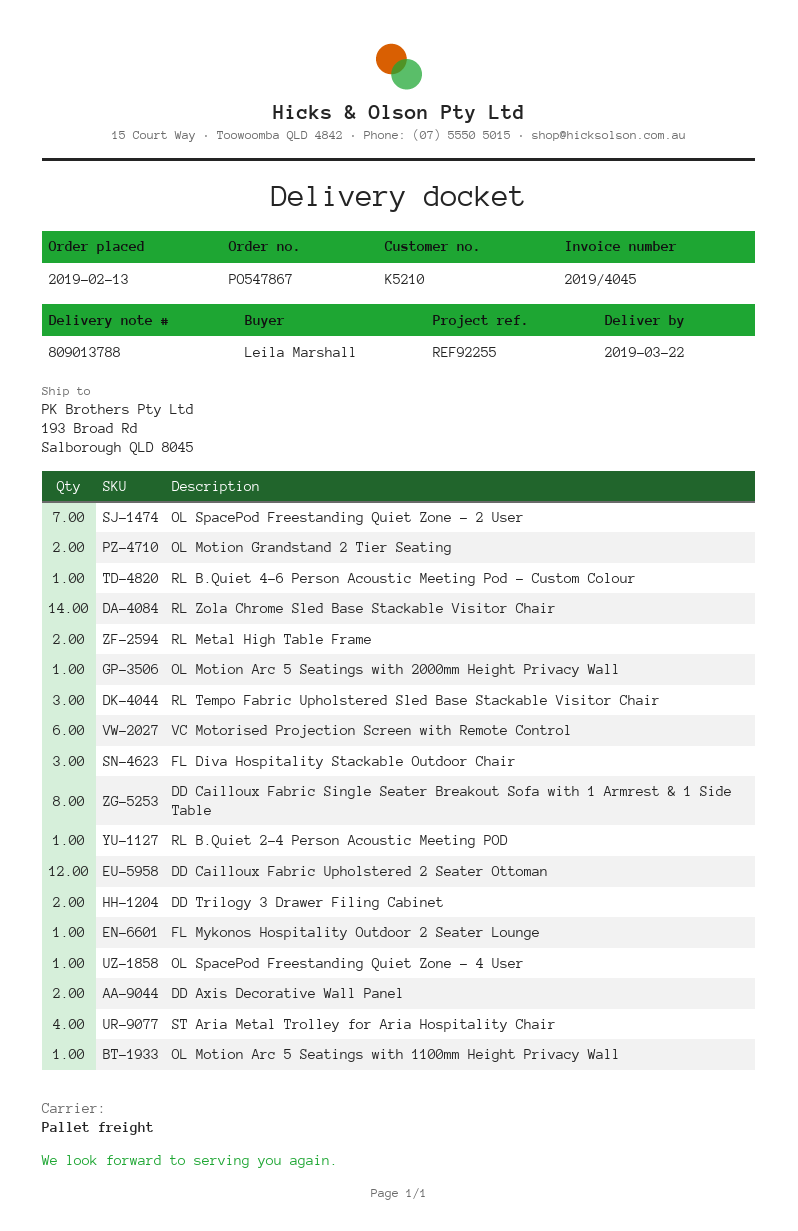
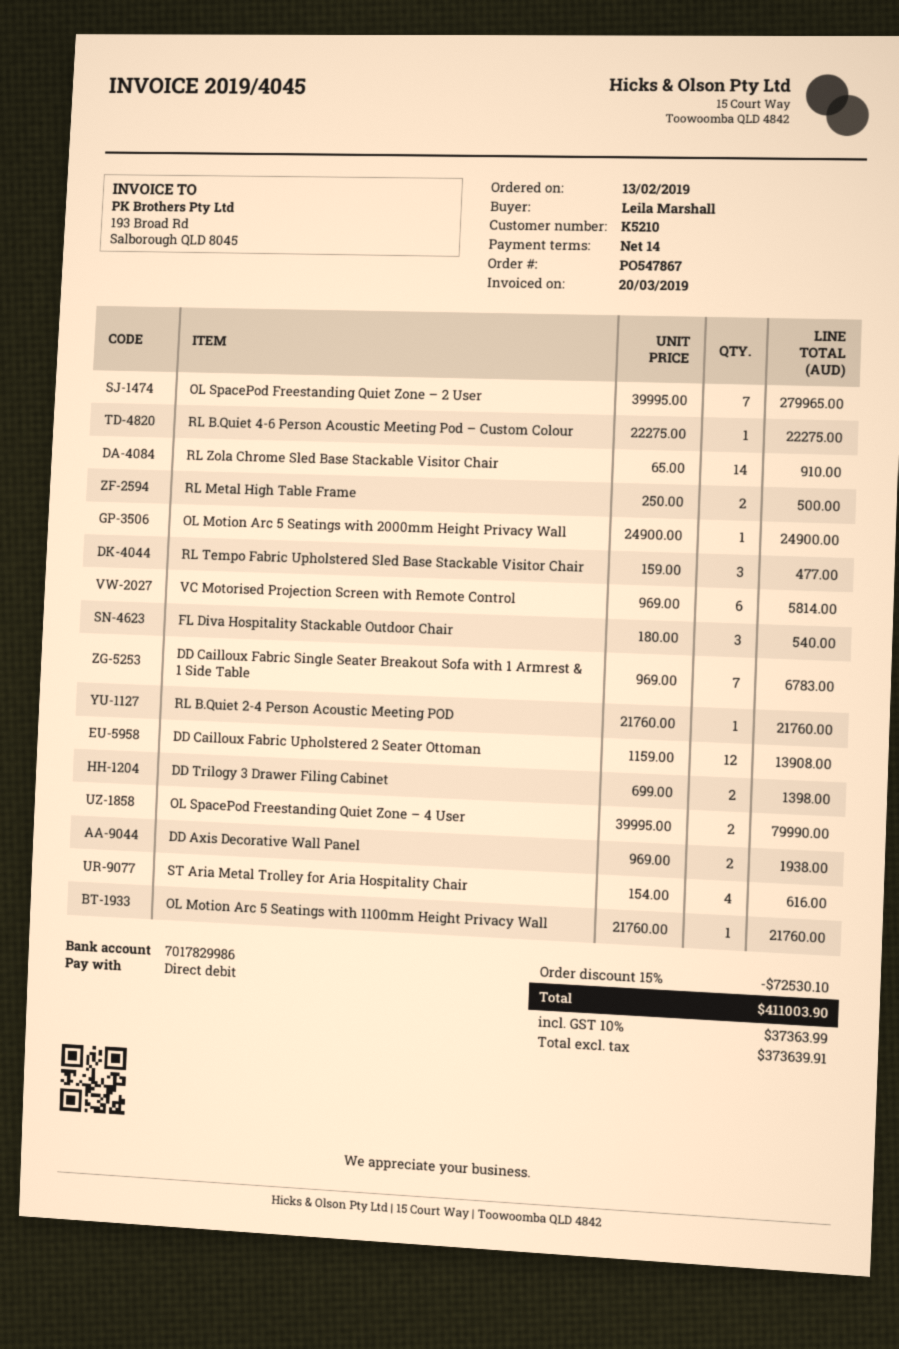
OL Motion Grandstand 2 Tier Seating: 2 -> none
DD Cailloux Fabric Single Seater Breakout Sofa with 1 Armrest & 1 Side Table: 8 -> 7
FL Mykonos Hospitality Outdoor 2 Seater Lounge: 1 -> none
OL SpacePod Freestanding Quiet Zone – 4 User: 1 -> 2

